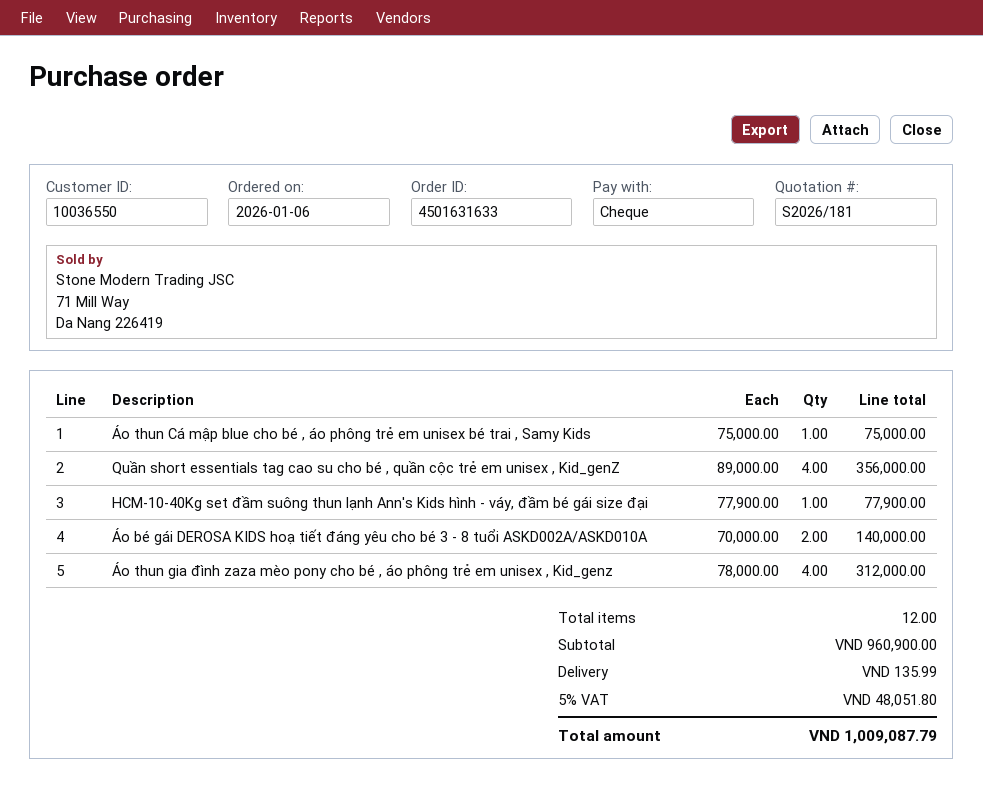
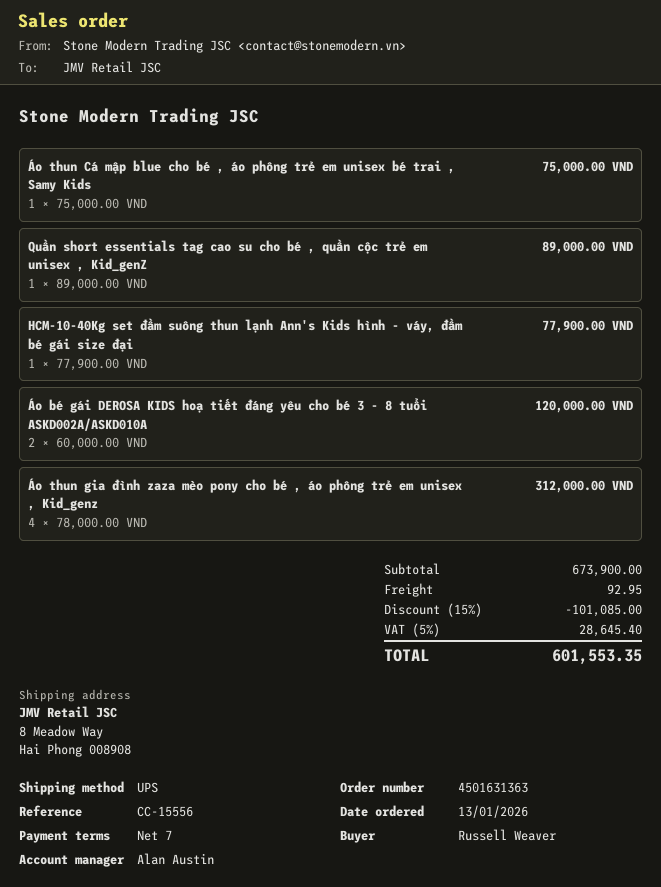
order number: 4501631633 -> 4501631363
order date: 2026-01-06 -> 2026-01-13
Quần short essentials tag cao su cho bé , quần cộc trẻ em unisex , Kid_genZ: 4 x 89000.00 = 356000.00 -> 1 x 89000.00 = 89000.00
Áo bé gái DEROSA KIDS hoạ tiết đáng yêu cho bé 3 - 8 tuổi ASKD002A/ASKD010A: 2 x 70000.00 = 140000.00 -> 2 x 60000.00 = 120000.00
subtotal: 960900.00 -> 673900.00
discount: none -> 15% = 101085.00
shipping: 135.99 -> 92.95
tax: 5% = 48051.80 -> 5% = 28645.40
total: 1009087.79 -> 601553.35

